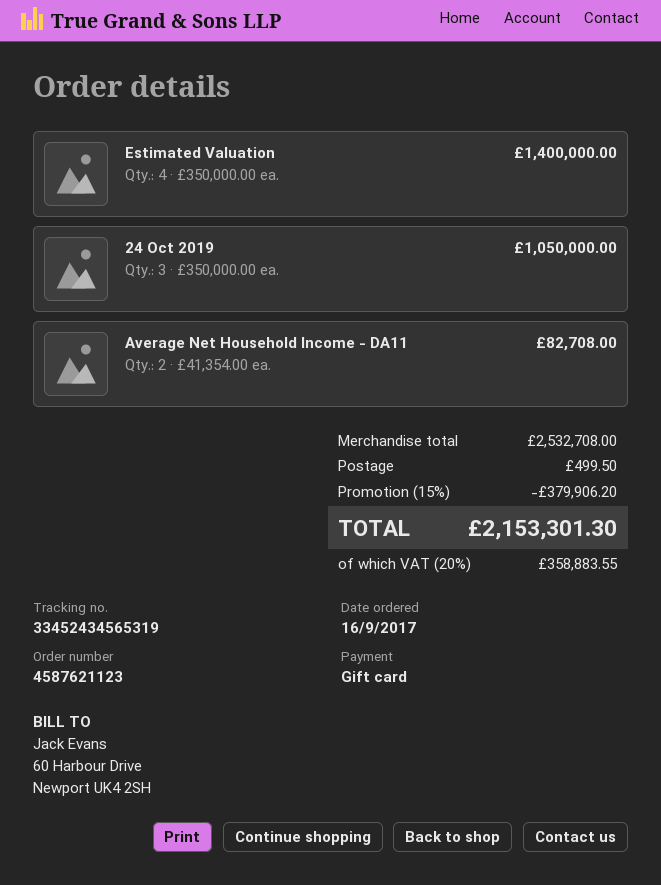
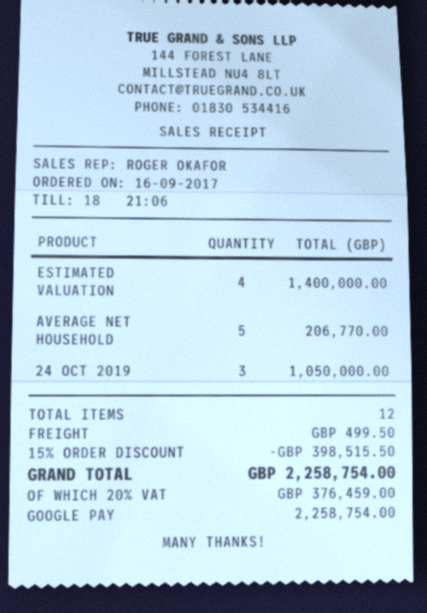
payment method: gift card -> Google Pay
Average Net Household Income - DA11: 2 for 82708.00 -> 5 for 206770.00
discount: 15% = 379906.20 -> 15% = 398515.50
tax: 20% = 358883.55 -> 20% = 376459.00
total: 2153301.30 -> 2258754.00

